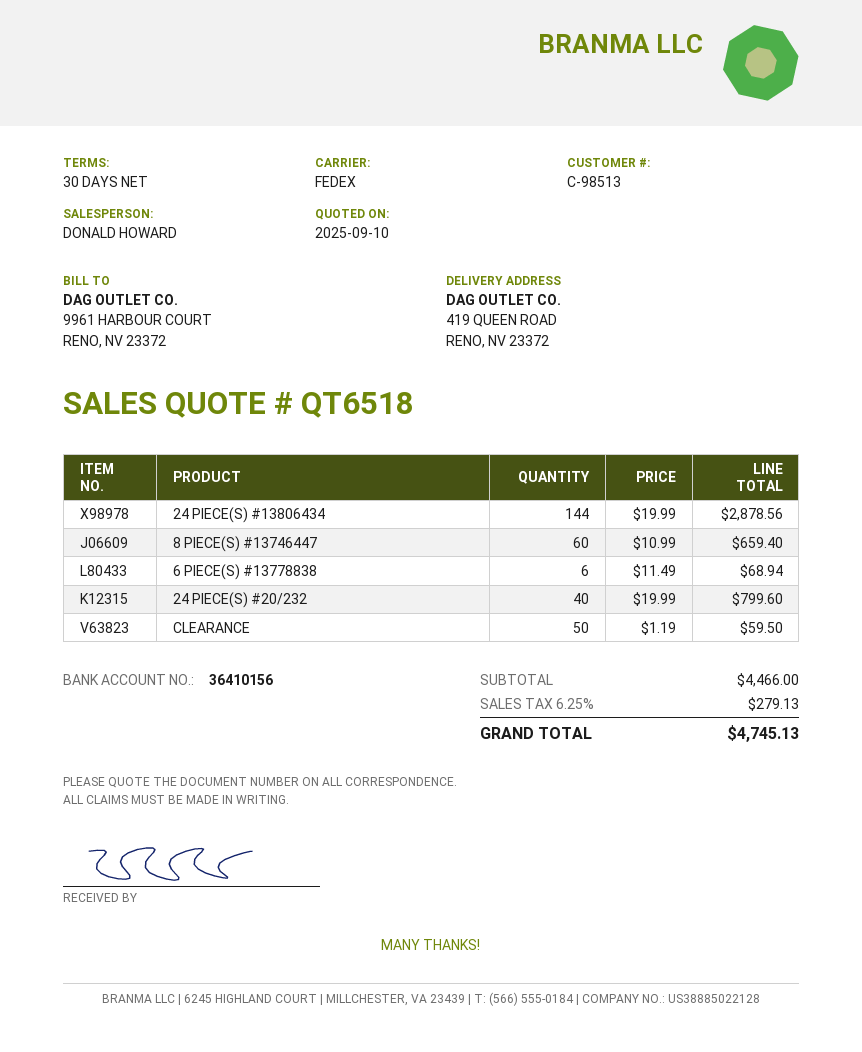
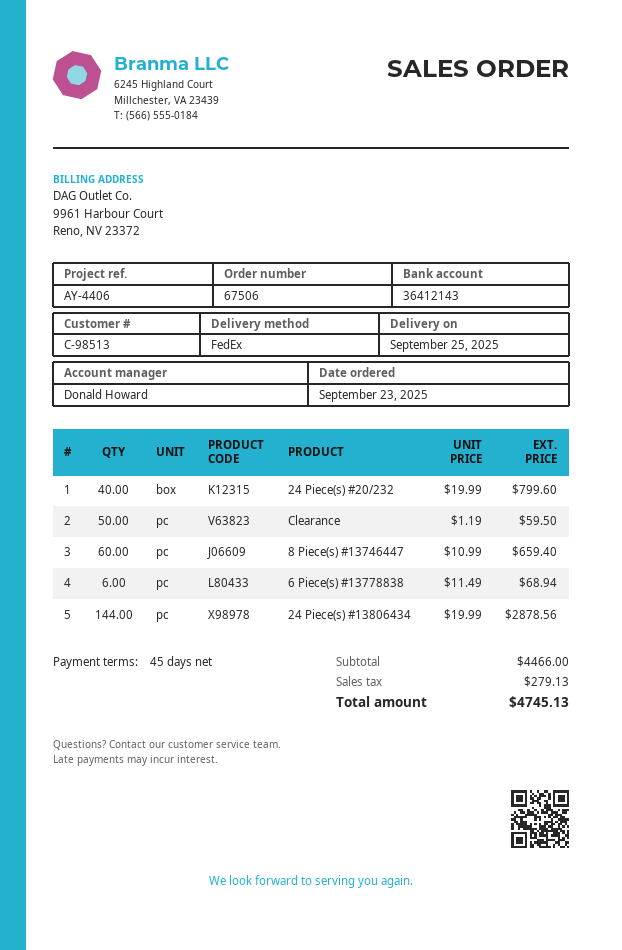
payment terms: 30 days -> 45 days
bank account: 36410156 -> 36412143

